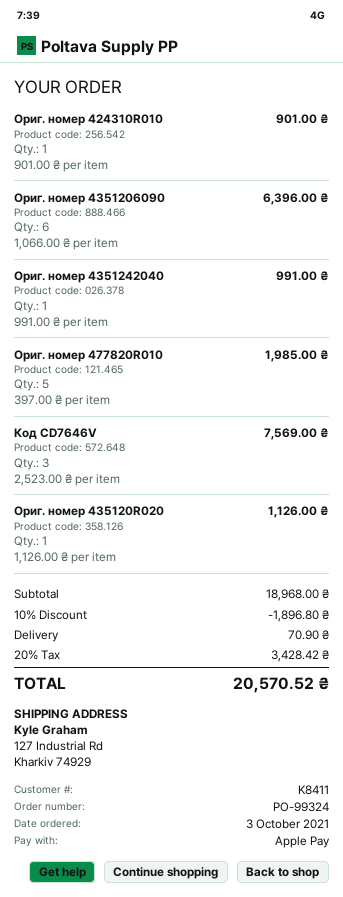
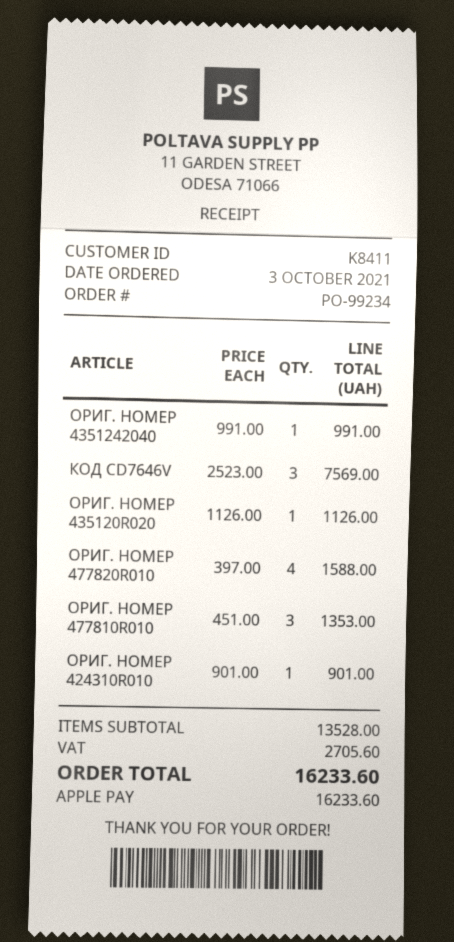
order number: PO-99324 -> PO-99234
Ориг. номер 4351206090: 6 x 1066.00 = 6396.00 -> none
Ориг. номер 477820R010: 5 x 397.00 = 1985.00 -> 4 x 397.00 = 1588.00
ОРИГ. НОМЕР 477810R010: none -> 3 x 451.00 = 1353.00
subtotal: 18968.00 -> 13528.00
discount: 10% = 1896.80 -> none
shipping: 70.90 -> none
tax: 3428.42 -> 2705.60
total: 20570.52 -> 16233.60

